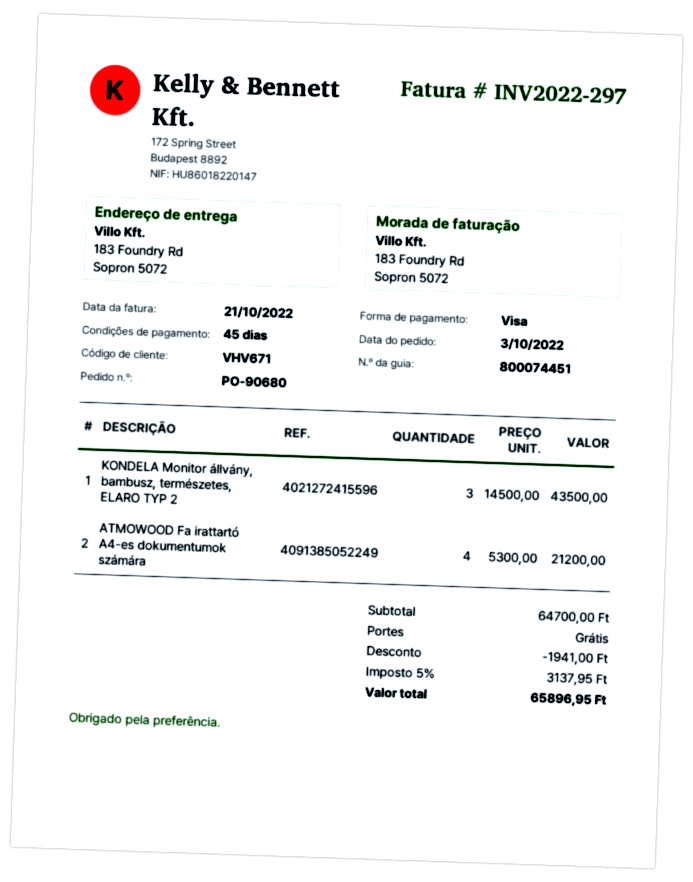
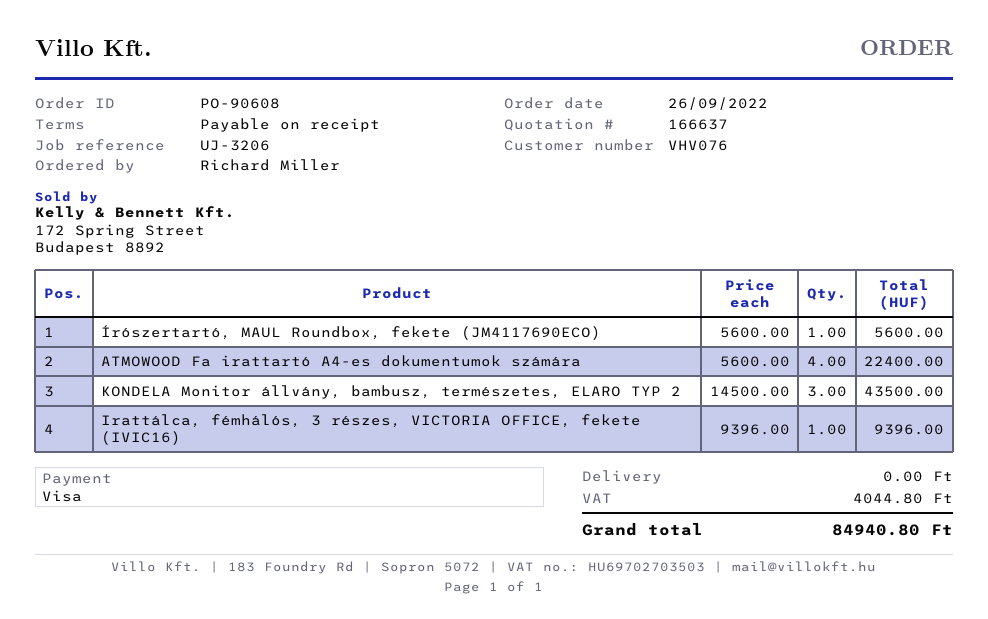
order number: PO-90680 -> PO-90608
order date: 2022-10-03 -> 2022-09-26
payment terms: 45 days -> on receipt
customer number: VHV671 -> VHV076
ATMOWOOD Fa irattartó A4-es dokumentumok számára: 4 x 5300.00 = 21200.00 -> 4 x 5600.00 = 22400.00
Írószertartó, MAUL Roundbox, fekete (JM4117690ECO): none -> 1 x 5600.00 = 5600.00
Irattálca, fémhálós, 3 részes, VICTORIA OFFICE, fekete (IVIC16): none -> 1 x 9396.00 = 9396.00
discount: 1941.00 -> none
tax: 3137.95 -> 4044.80
total: 65896.95 -> 84940.80

